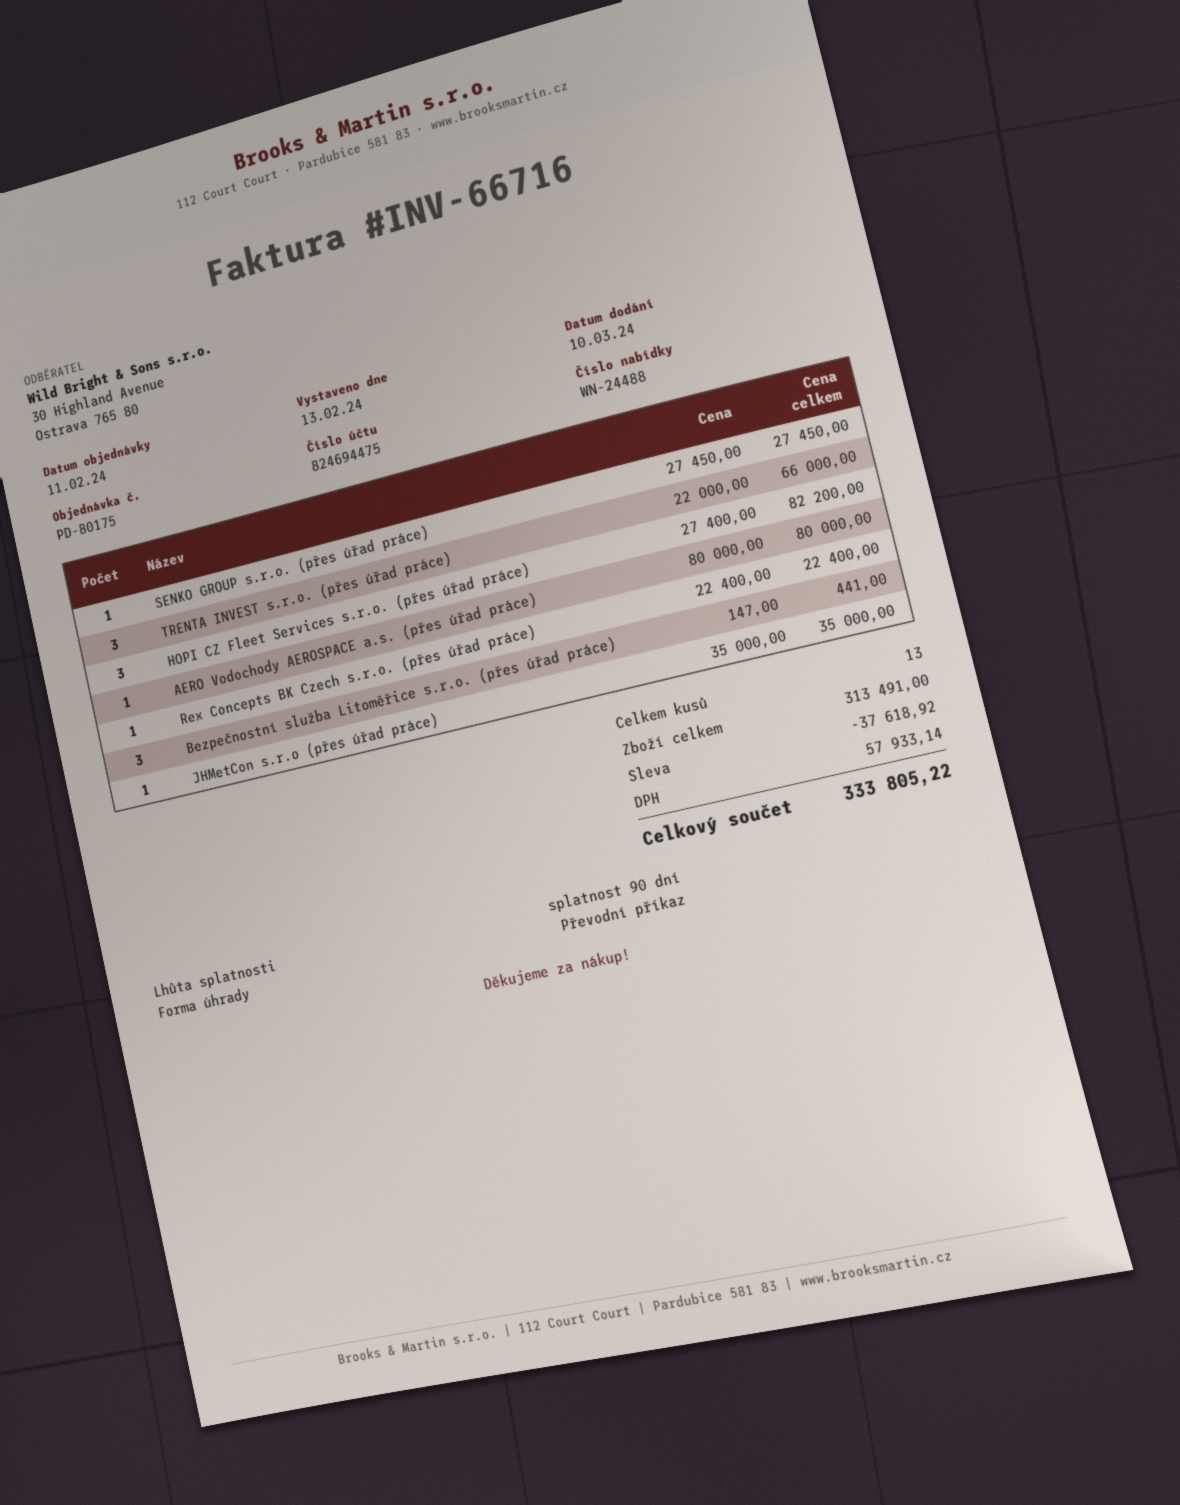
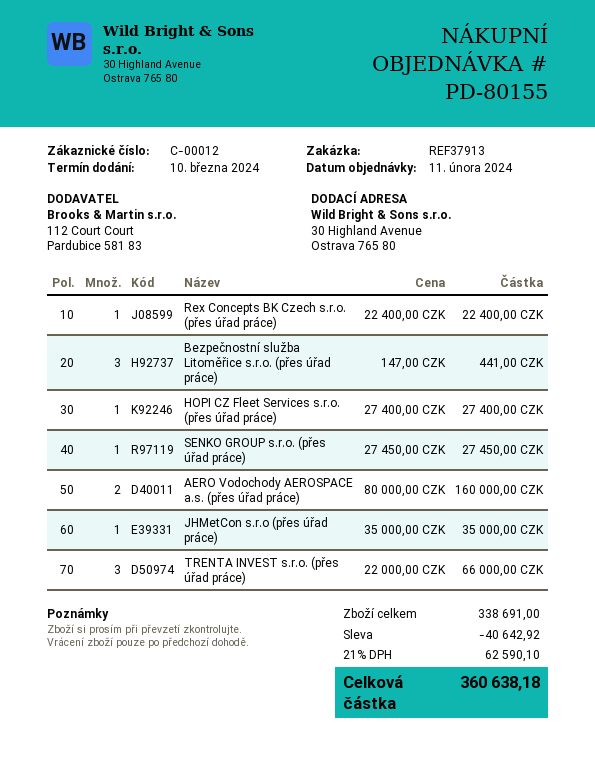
order number: PD-80175 -> PD-80155
HOPI CZ Fleet Services s.r.o. (přes úřad práce): 3 x 27400.00 = 82200.00 -> 1 x 27400.00 = 27400.00
AERO Vodochody AEROSPACE a.s. (přes úřad práce): 1 x 80000.00 = 80000.00 -> 2 x 80000.00 = 160000.00
subtotal: 313491.00 -> 338691.00
discount: 37618.92 -> 40642.92
tax: 57933.14 -> 62590.10
total: 333805.22 -> 360638.18

